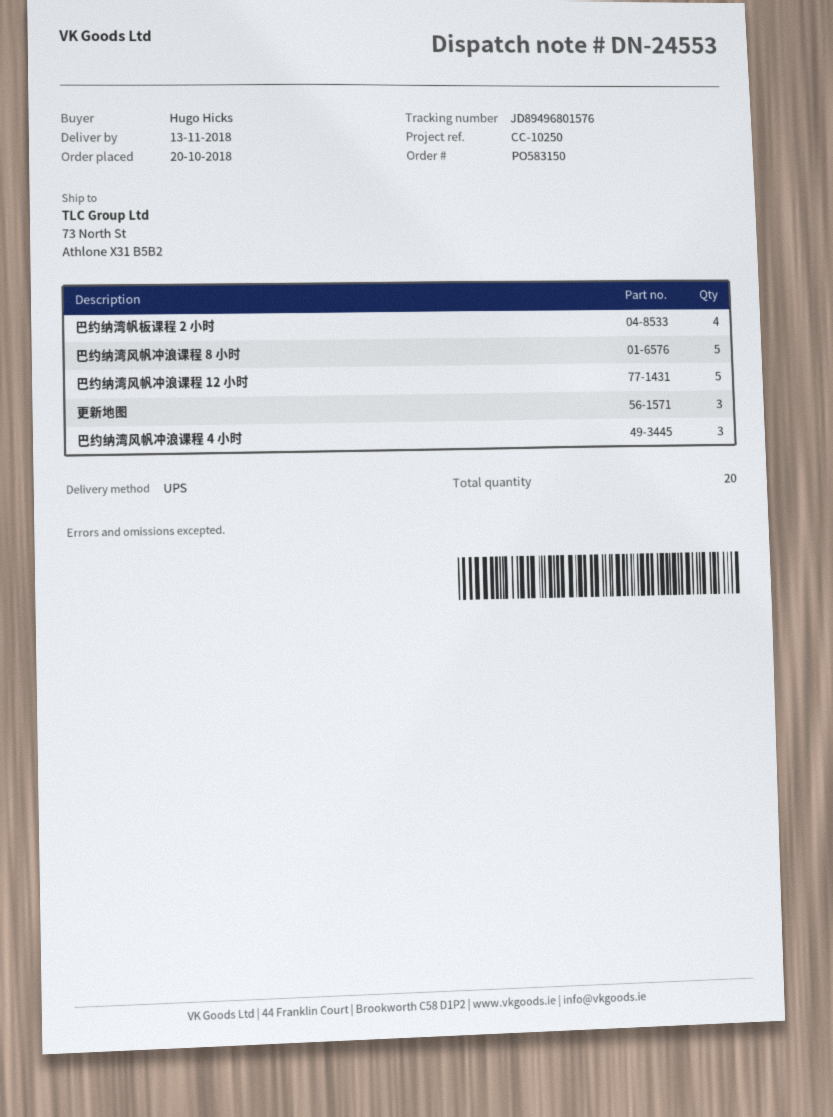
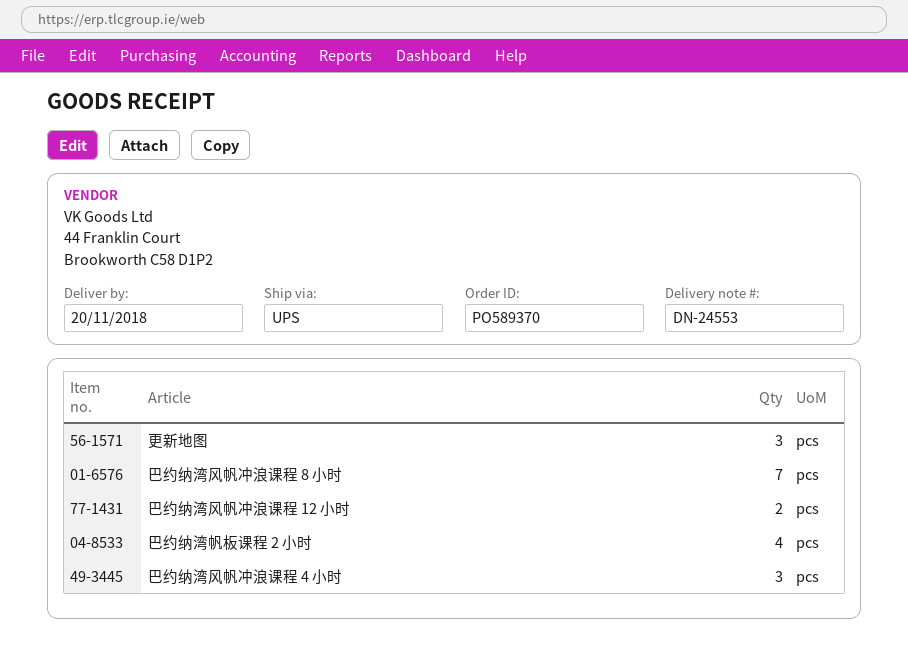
order number: PO583150 -> PO589370
delivery date: 2018-11-13 -> 2018-11-20
巴约纳湾风帆冲浪课程 8 小时: 5 -> 7
巴约纳湾风帆冲浪课程 12 小时: 5 -> 2

